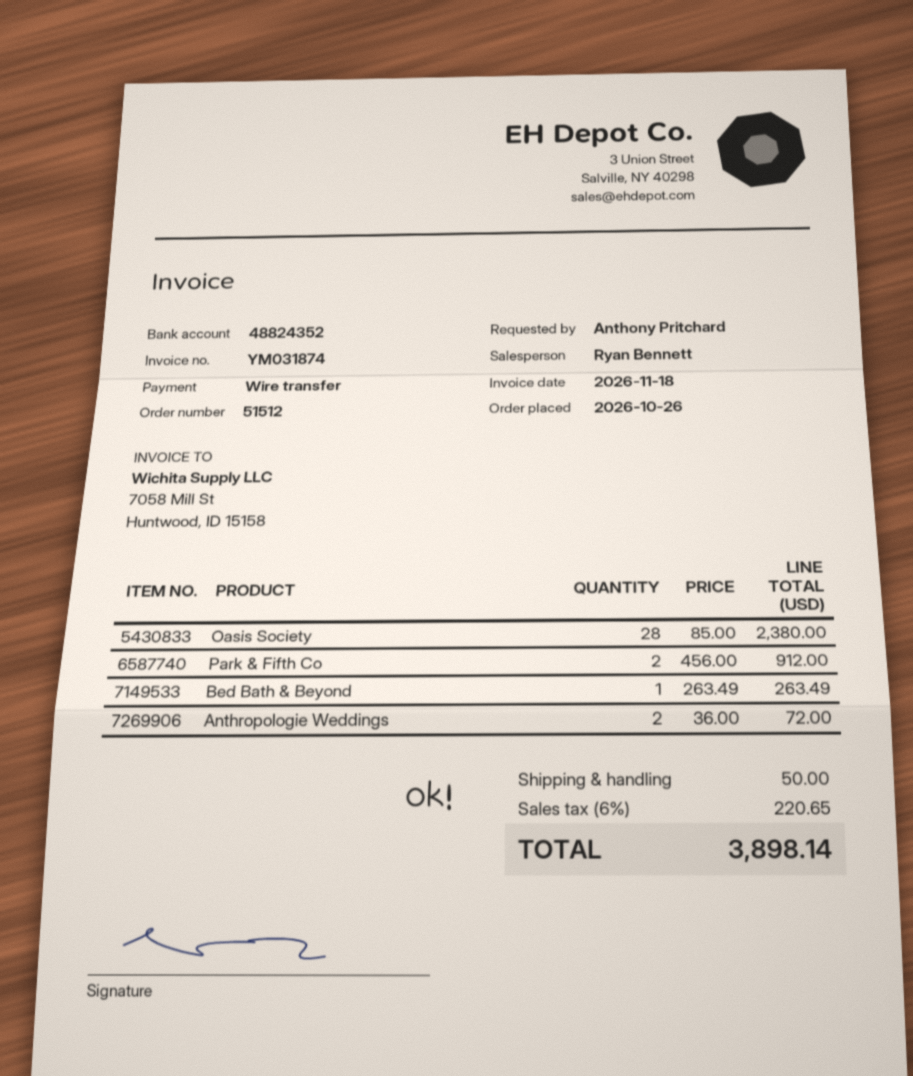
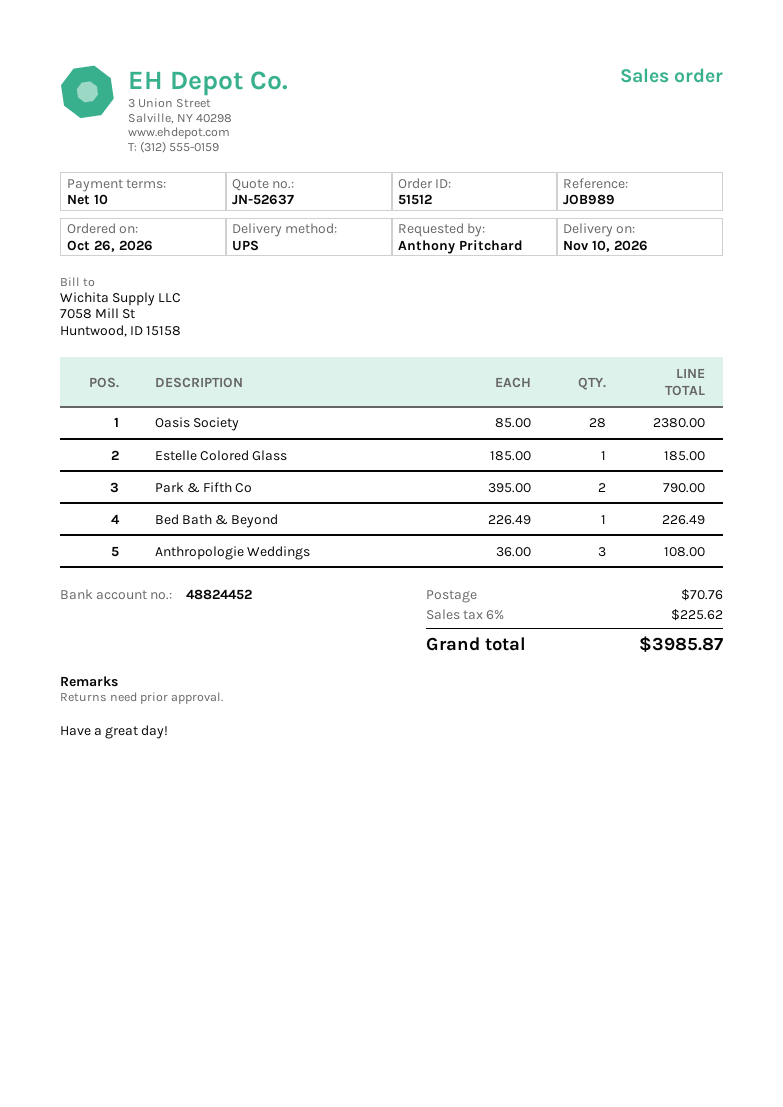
bank account: 48824352 -> 48824452
Park & Fifth Co: 2 x 456.00 = 912.00 -> 2 x 395.00 = 790.00
Bed Bath & Beyond: 1 x 263.49 = 263.49 -> 1 x 226.49 = 226.49
Anthropologie Weddings: 2 x 36.00 = 72.00 -> 3 x 36.00 = 108.00
Estelle Colored Glass: none -> 1 x 185.00 = 185.00
shipping: 50.00 -> 70.76
tax: 6% = 220.65 -> 6% = 225.62
total: 3898.14 -> 3985.87

